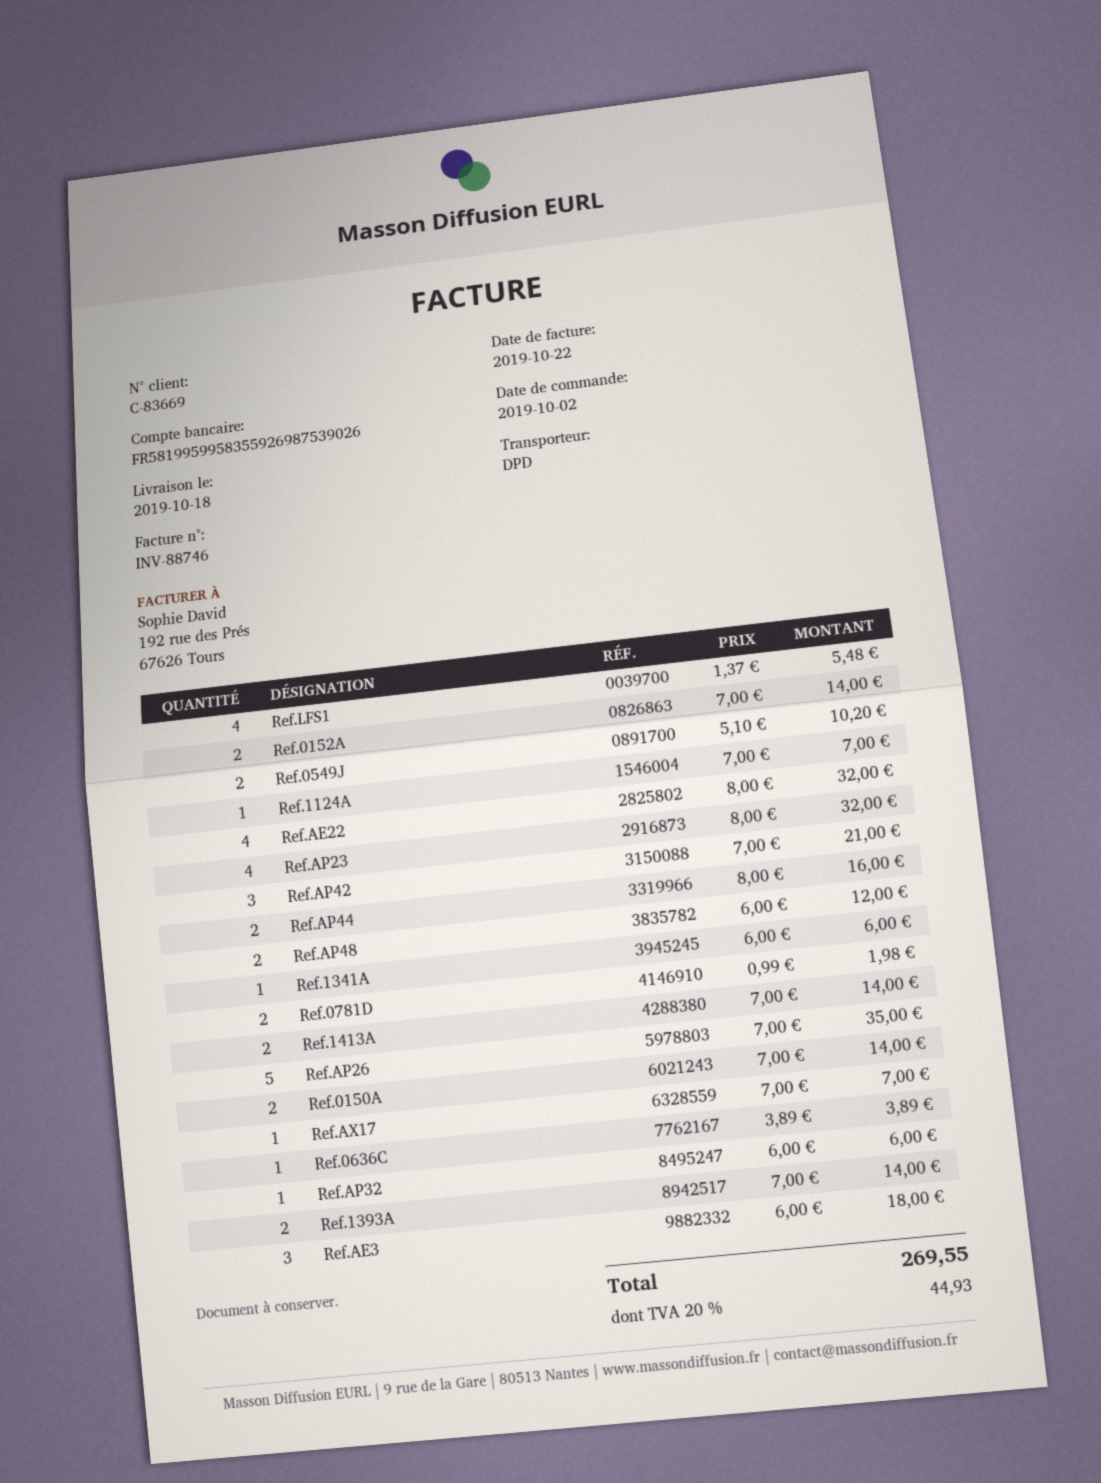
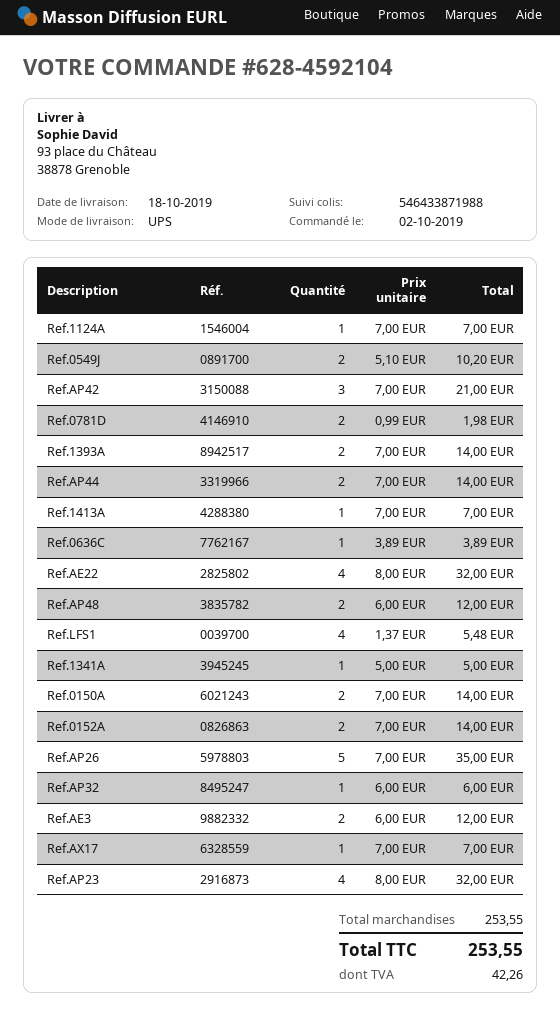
shipping method: DPD -> UPS
Ref.AP44: 2 x 8.00 = 16.00 -> 2 x 7.00 = 14.00
Ref.1341A: 1 x 6.00 = 6.00 -> 1 x 5.00 = 5.00
Ref.1413A: 2 x 7.00 = 14.00 -> 1 x 7.00 = 7.00
Ref.AE3: 3 x 6.00 = 18.00 -> 2 x 6.00 = 12.00
tax: 44.93 -> 42.26
total: 269.55 -> 253.55

